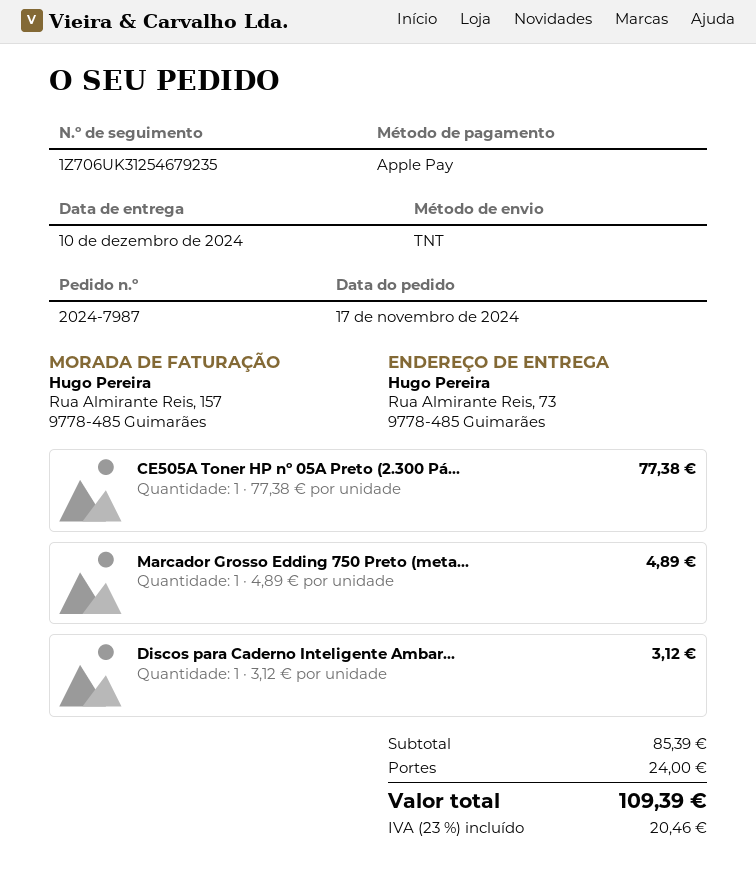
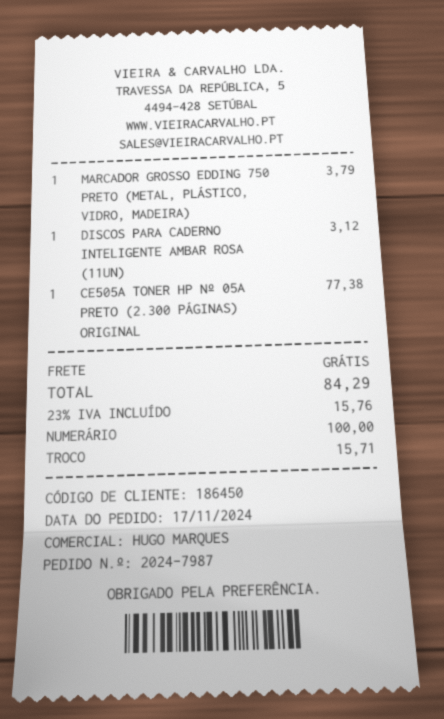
payment method: Apple Pay -> cash
Marcador Grosso Edding 750 Preto (meta...: 1 for 4.89 -> 1 for 3.79
shipping: 24.00 -> 0.00
tax: 23% = 20.46 -> 23% = 15.76
total: 109.39 -> 84.29

